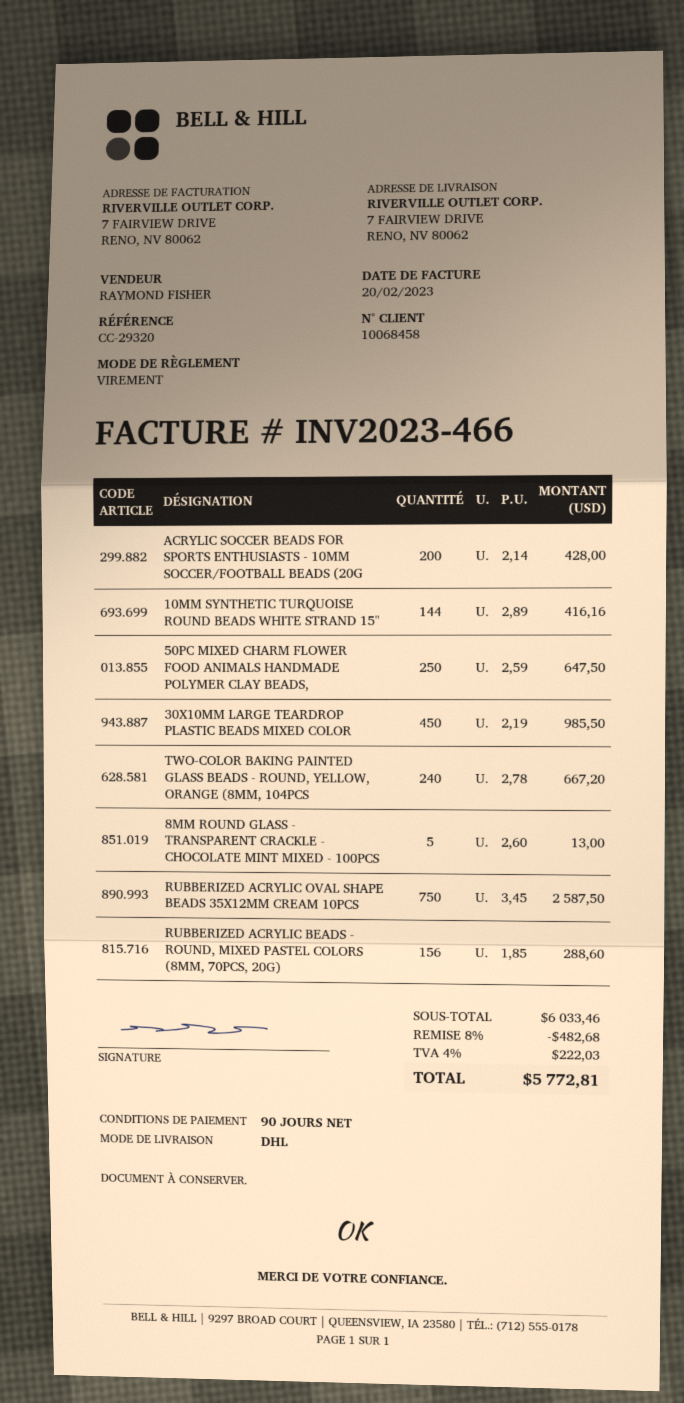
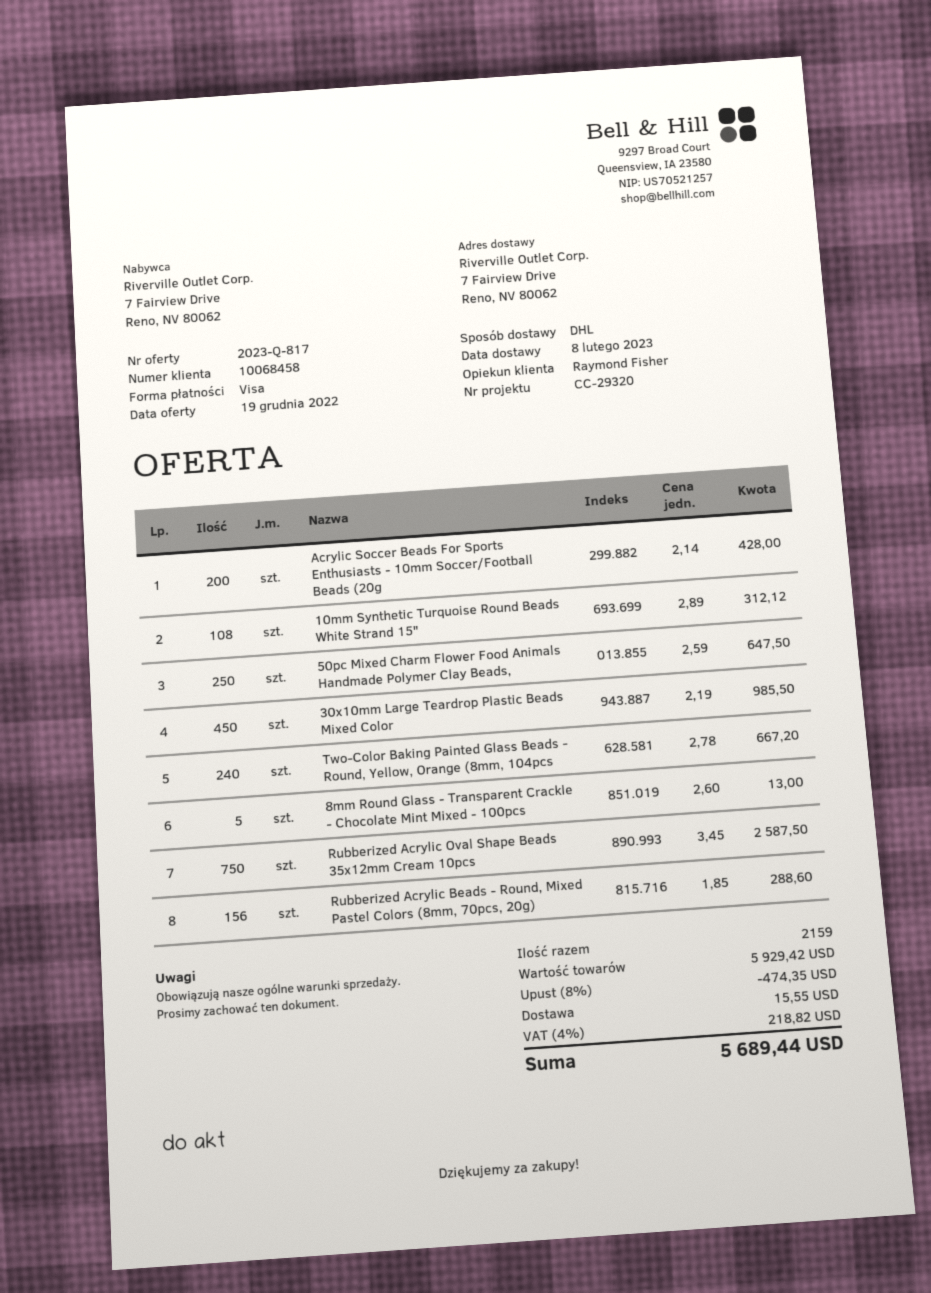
payment method: bank transfer -> Visa
10MM SYNTHETIC TURQUOISE ROUND BEADS WHITE STRAND 15": 144 x 2.89 = 416.16 -> 108 x 2.89 = 312.12
subtotal: 6033.46 -> 5929.42
discount: 8% = 482.68 -> 8% = 474.35
shipping: none -> 15.55
tax: 4% = 222.03 -> 4% = 218.82
total: 5772.81 -> 5689.44

